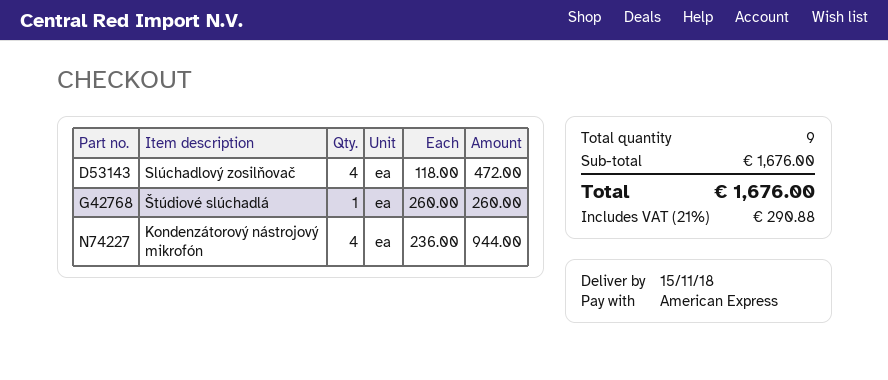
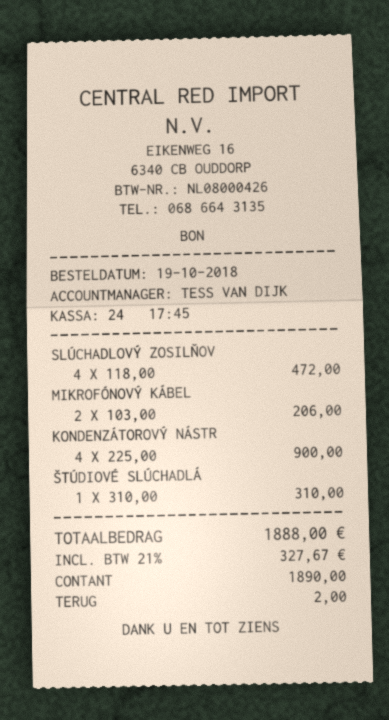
payment method: American Express -> cash
Štúdiové slúchadlá: 1 x 260.00 = 260.00 -> 1 x 310.00 = 310.00
Kondenzátorový nástrojový mikrofón: 4 x 236.00 = 944.00 -> 4 x 225.00 = 900.00
MIKROFÓNOVÝ KÁBEL: none -> 2 x 103.00 = 206.00
tax: 21% = 290.88 -> 21% = 327.67
total: 1676.00 -> 1888.00

